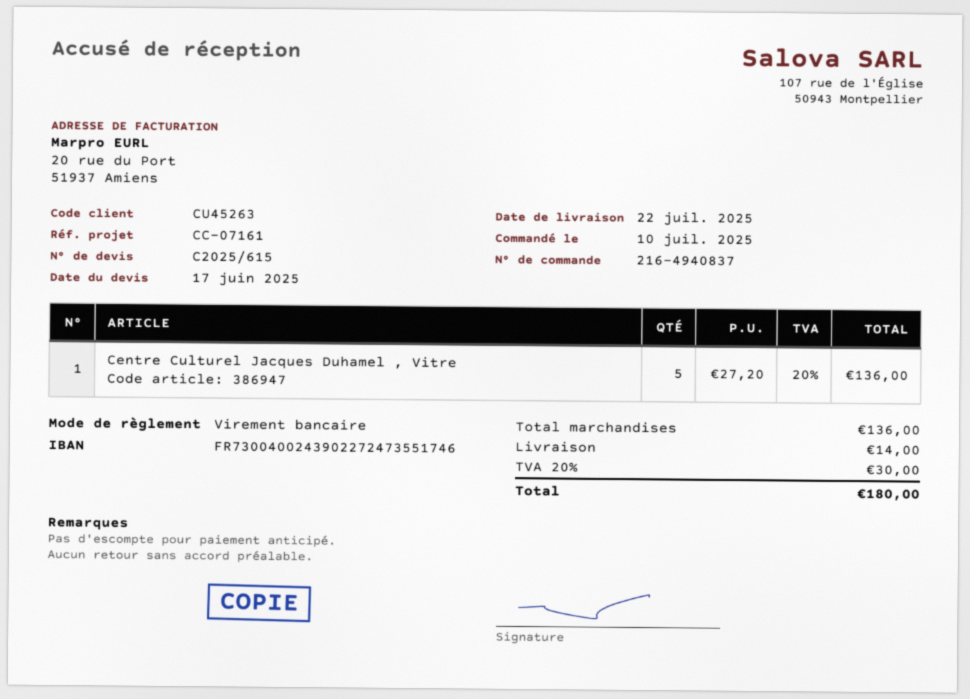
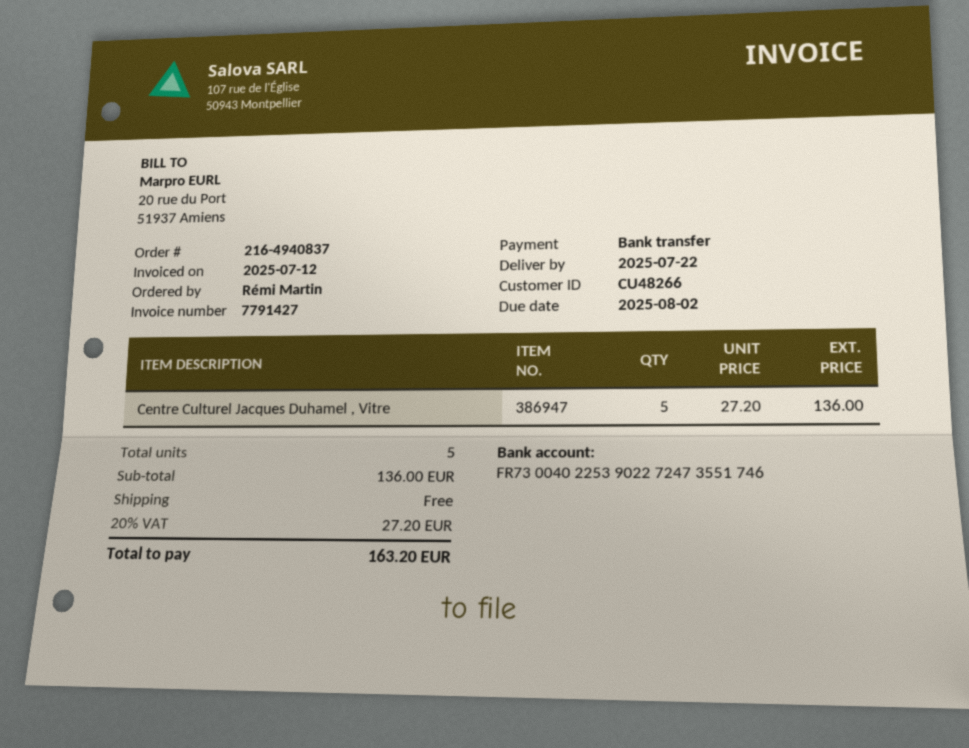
customer number: CU45263 -> CU48266
bank account: FR7300400243902272473551746 -> FR7300402253902272473551746
shipping: 14.00 -> 0.00
tax: 20% = 30.00 -> 20% = 27.20
total: 180.00 -> 163.20

